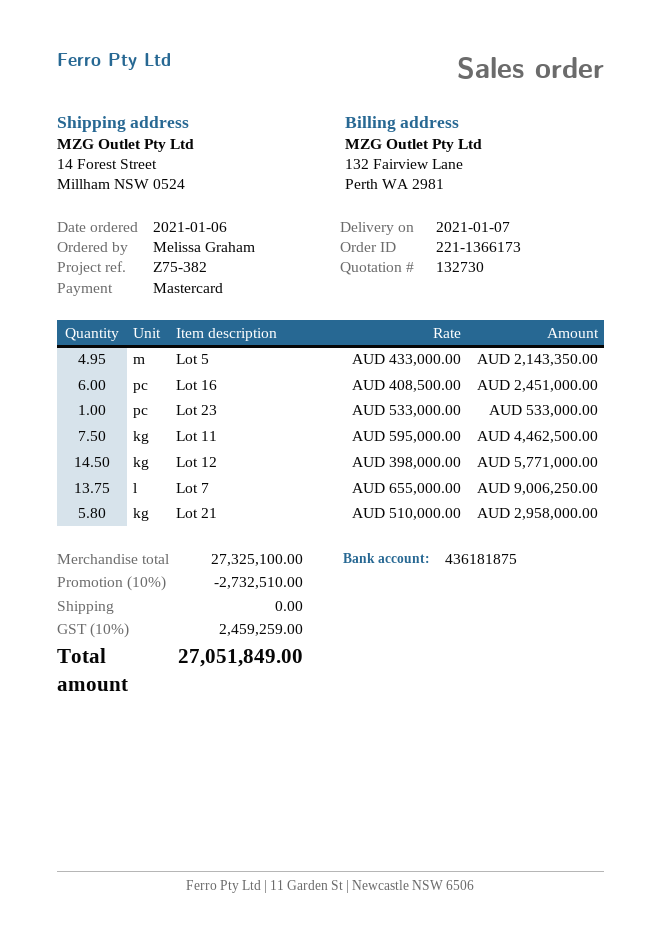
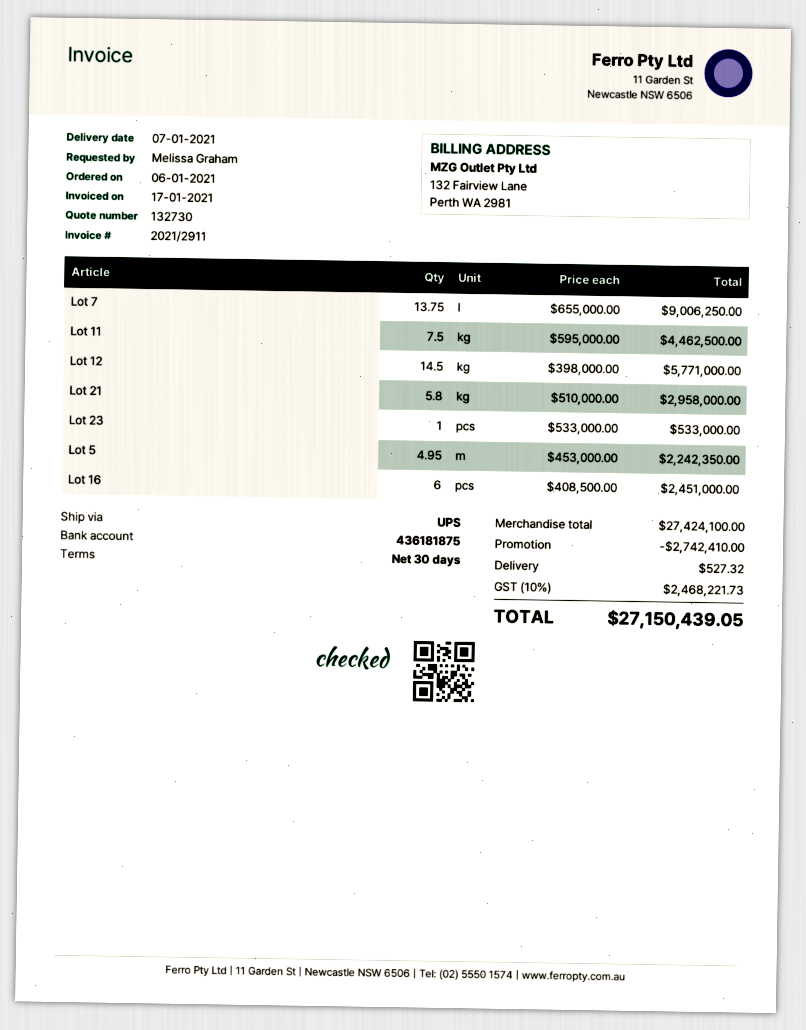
Lot 5: 4.95 x 433000.00 = 2143350.00 -> 4.95 x 453000.00 = 2242350.00
subtotal: 27325100.00 -> 27424100.00
discount: 2732510.00 -> 2742410.00
shipping: 0.00 -> 527.32
tax: 10% = 2459259.00 -> 10% = 2468221.73
total: 27051849.00 -> 27150439.05

